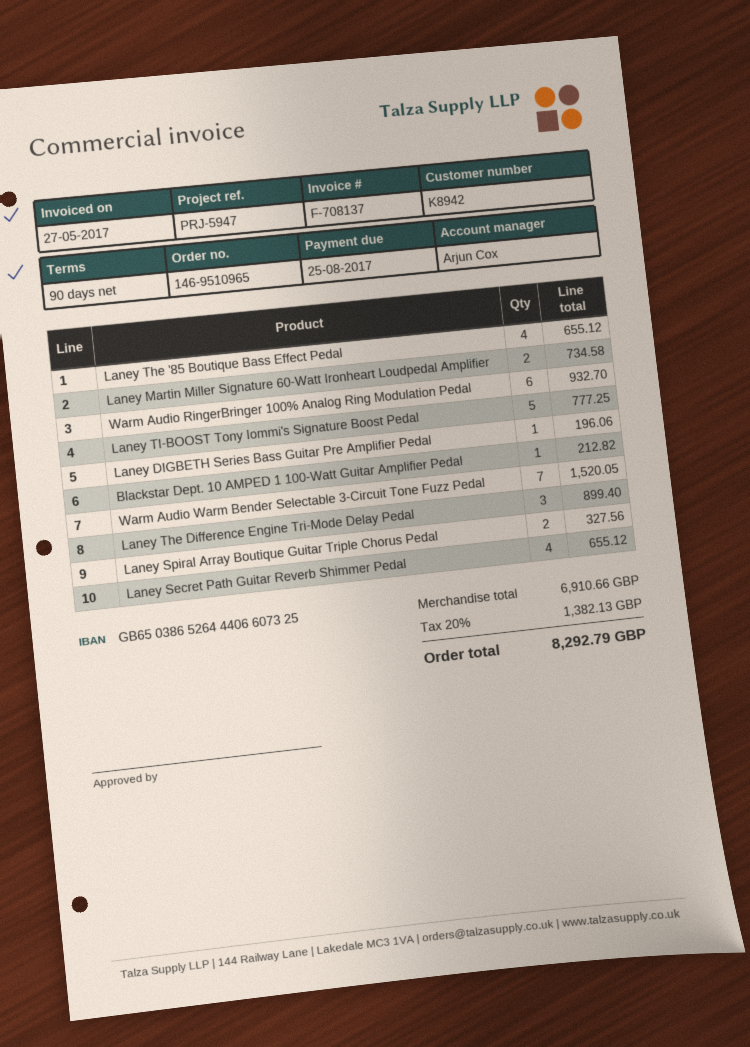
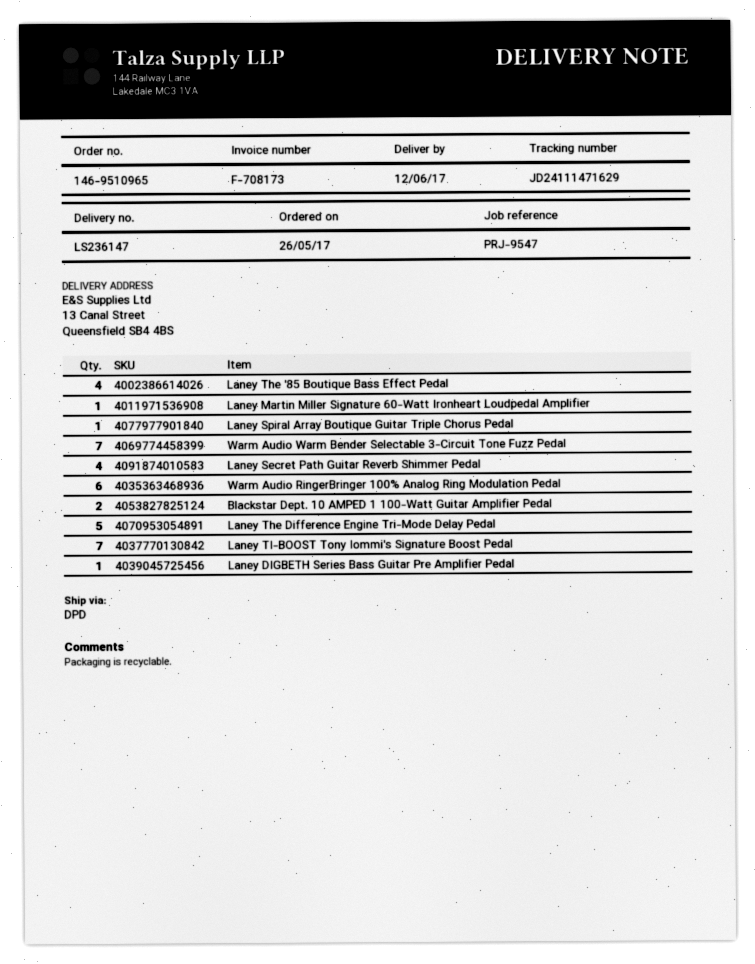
invoice number: F-708137 -> F-708173
reference: PRJ-5947 -> PRJ-9547
Laney Martin Miller Signature 60-Watt Ironheart Loudpedal Amplifier: 2 -> 1
Laney TI-BOOST Tony Iommi's Signature Boost Pedal: 5 -> 7
Blackstar Dept. 10 AMPED 1 100-Watt Guitar Amplifier Pedal: 1 -> 2
Laney The Difference Engine Tri-Mode Delay Pedal: 3 -> 5
Laney Spiral Array Boutique Guitar Triple Chorus Pedal: 2 -> 1

